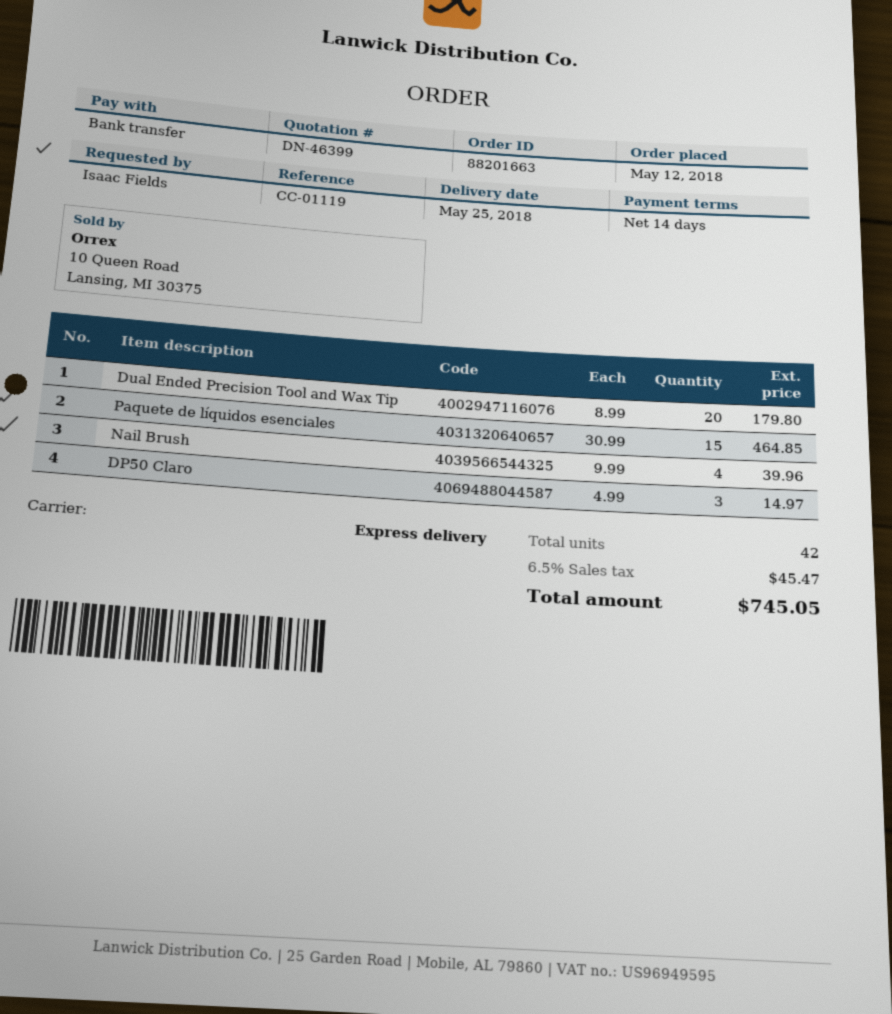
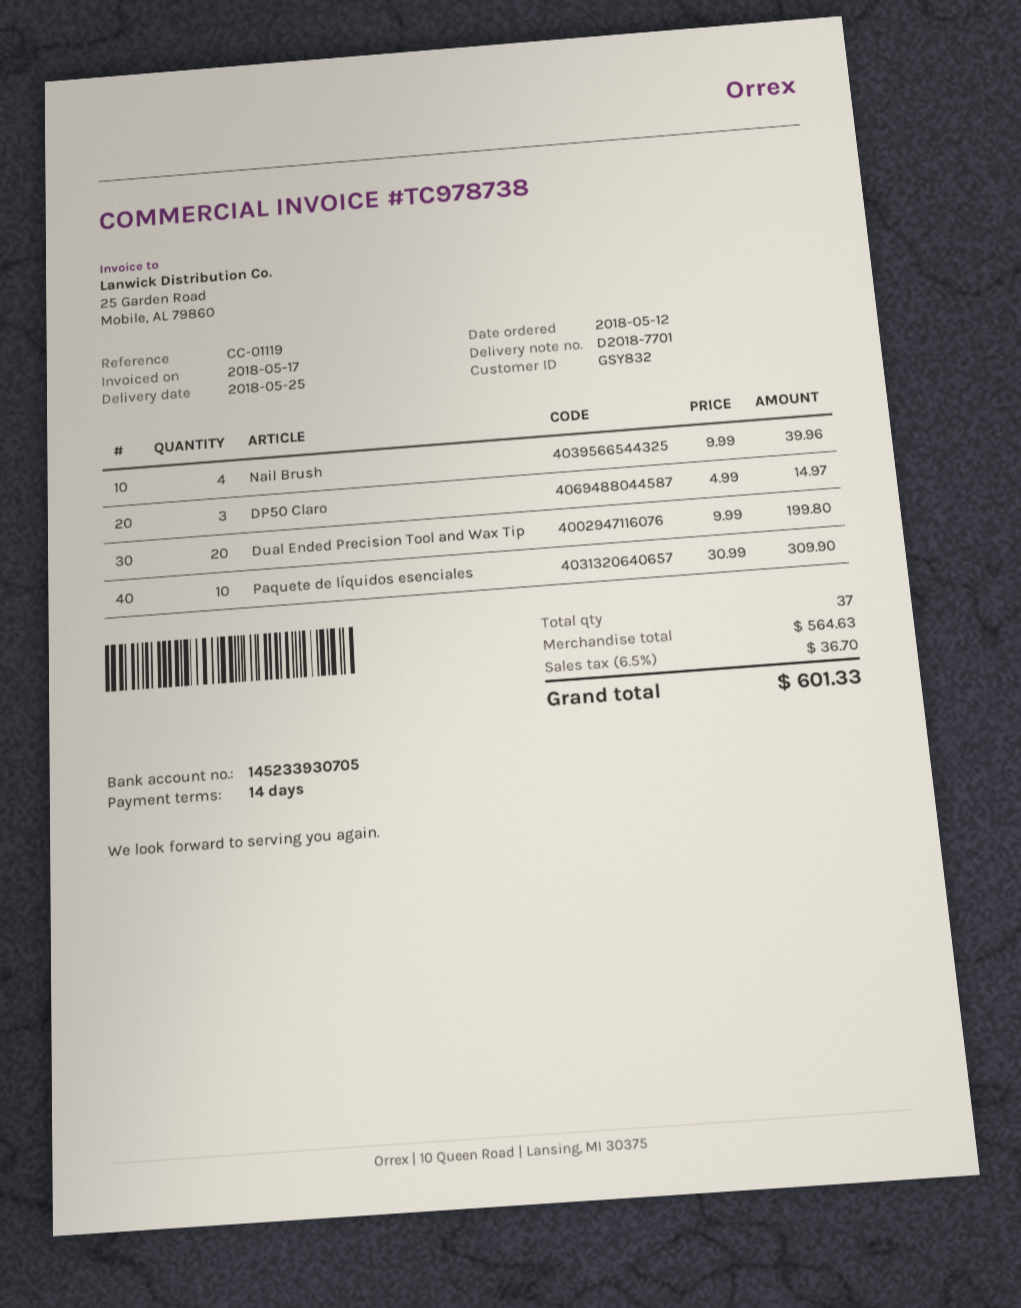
Dual Ended Precision Tool and Wax Tip: 20 x 8.99 = 179.80 -> 20 x 9.99 = 199.80
Paquete de líquidos esenciales: 15 x 30.99 = 464.85 -> 10 x 30.99 = 309.90
total quantity: 42 -> 37
tax: 6.5% = 45.47 -> 6.5% = 36.70
total: 745.05 -> 601.33

